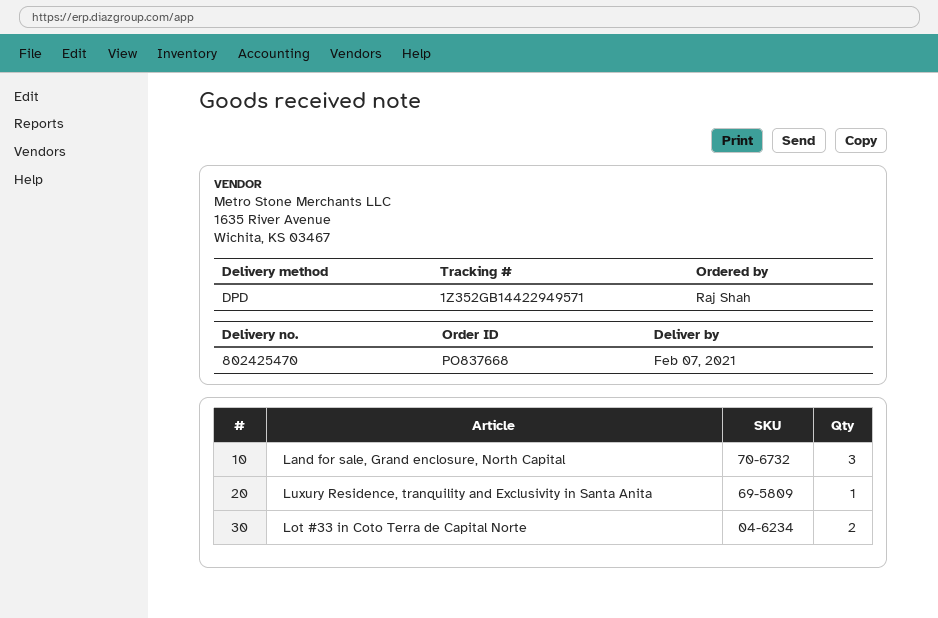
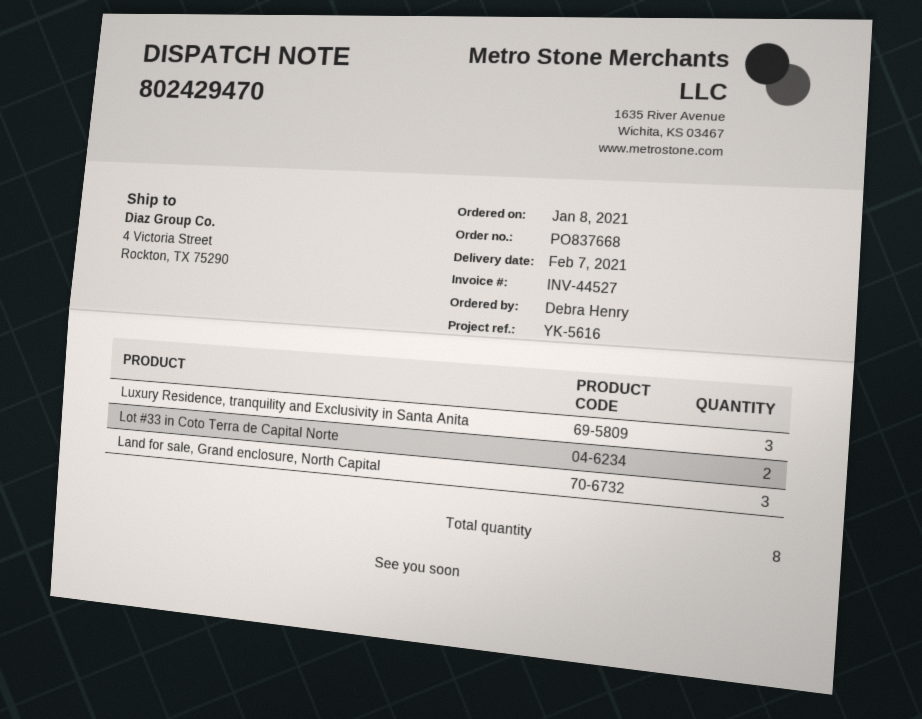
delivery note number: 802425470 -> 802429470
ordered by: Raj Shah -> Debra Henry
Luxury Residence, tranquility and Exclusivity in Santa Anita: 1 -> 3

